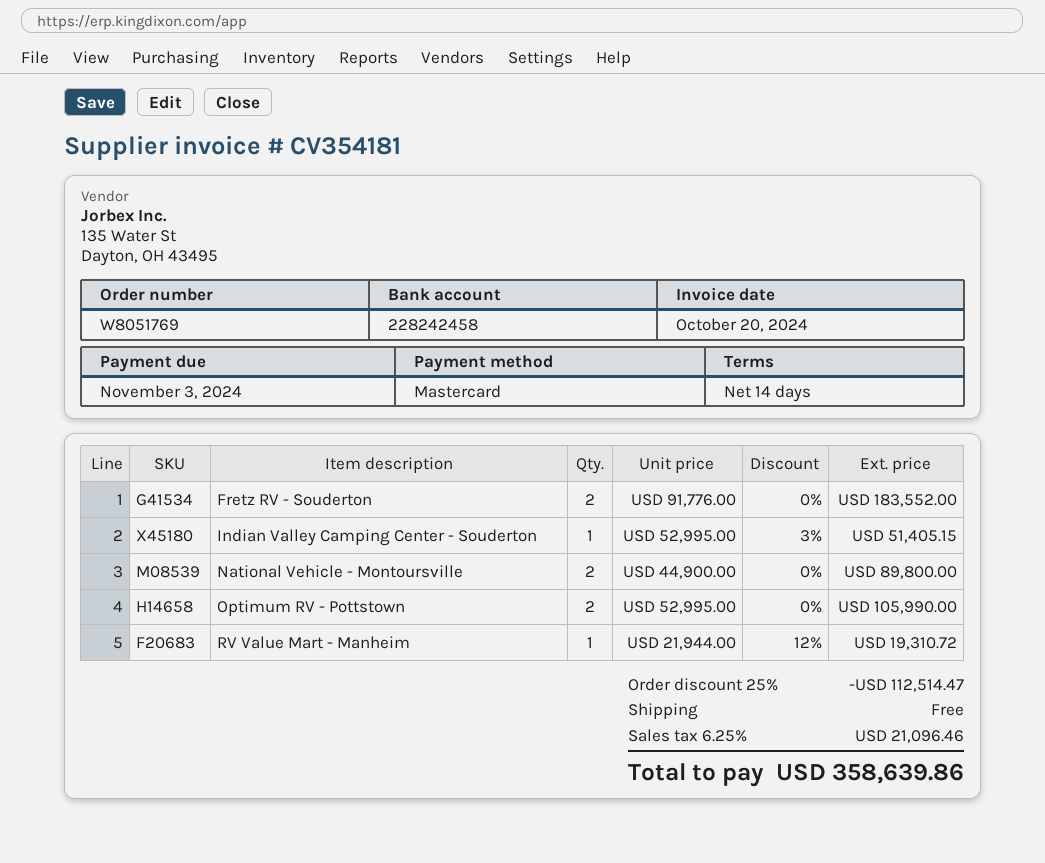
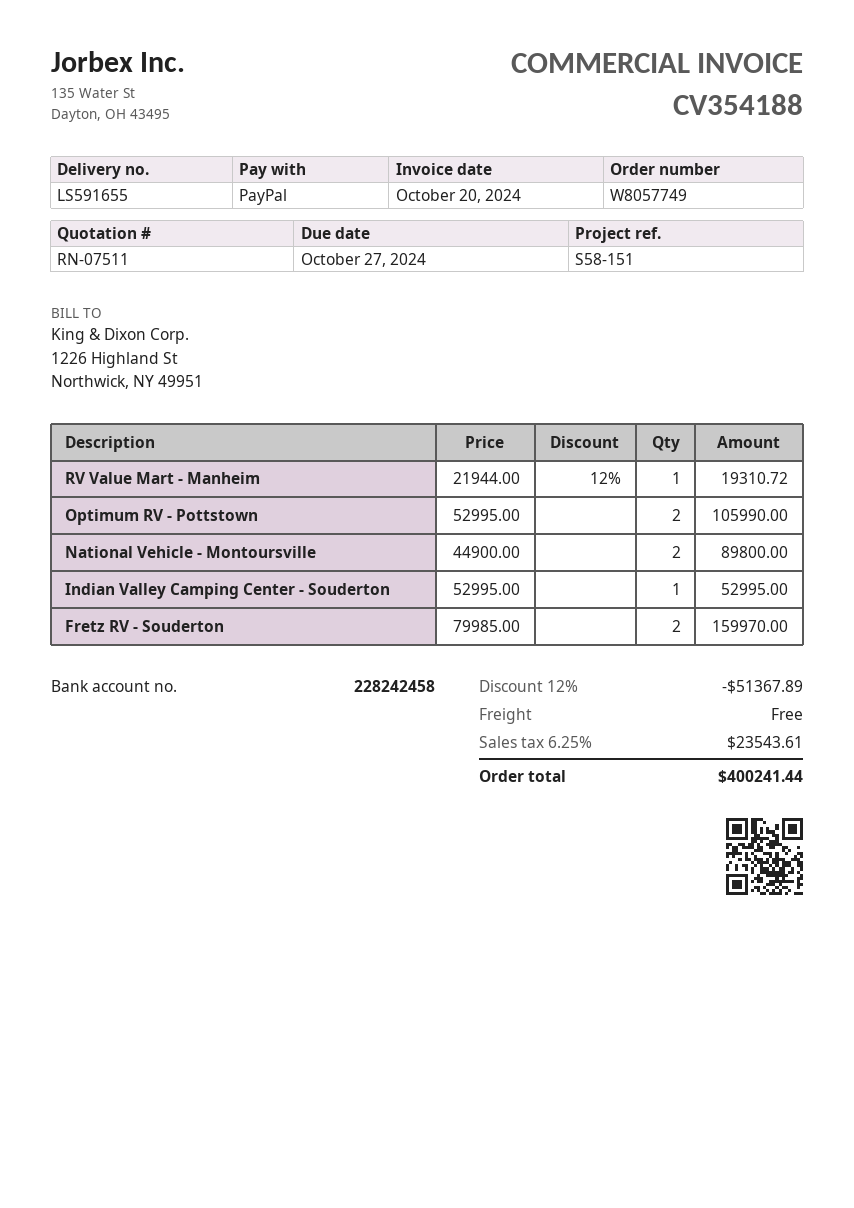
order number: W8051769 -> W8057749
invoice number: CV354181 -> CV354188
due date: 2024-11-03 -> 2024-10-27
payment method: Mastercard -> PayPal
Fretz RV - Souderton: 2 x 91776.00 = 183552.00 -> 2 x 79985.00 = 159970.00
Indian Valley Camping Center - Souderton: 1 x 52995.00 - 3% = 51405.15 -> 1 x 52995.00 = 52995.00
discount: 25% = 112514.47 -> 12% = 51367.89
tax: 6.25% = 21096.46 -> 6.25% = 23543.61
total: 358639.86 -> 400241.44

